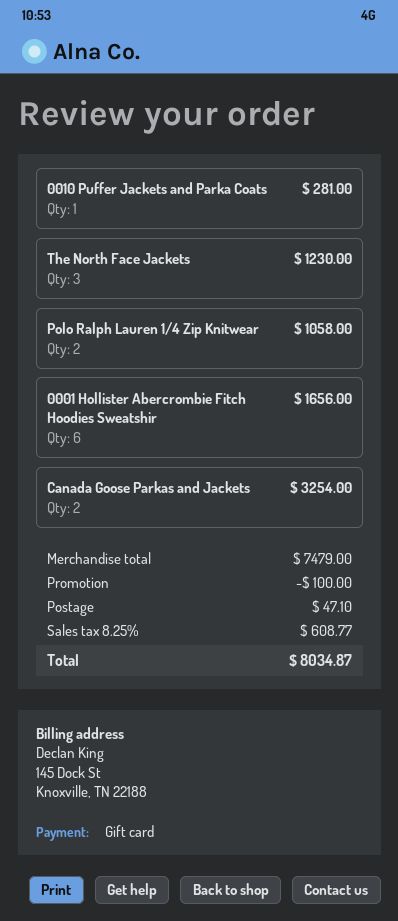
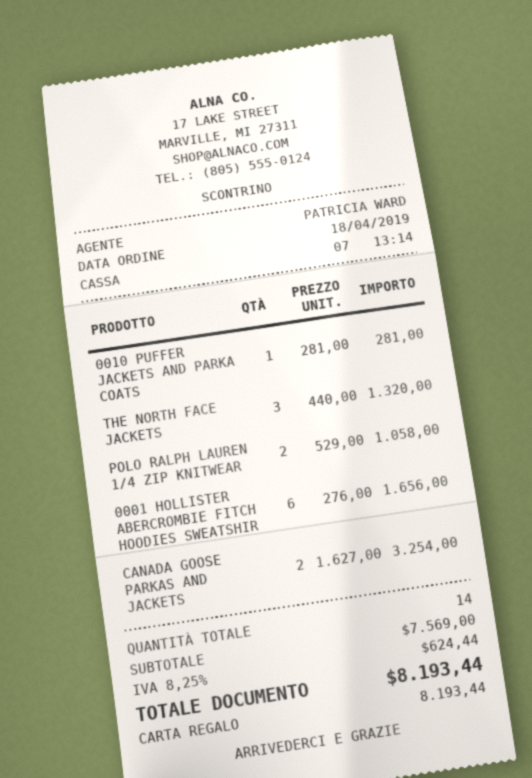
The North Face Jackets: 3 for 1230.00 -> 3 for 1320.00
subtotal: 7479.00 -> 7569.00
discount: 100.00 -> none
shipping: 47.10 -> none
tax: 8.25% = 608.77 -> 8.25% = 624.44
total: 8034.87 -> 8193.44

